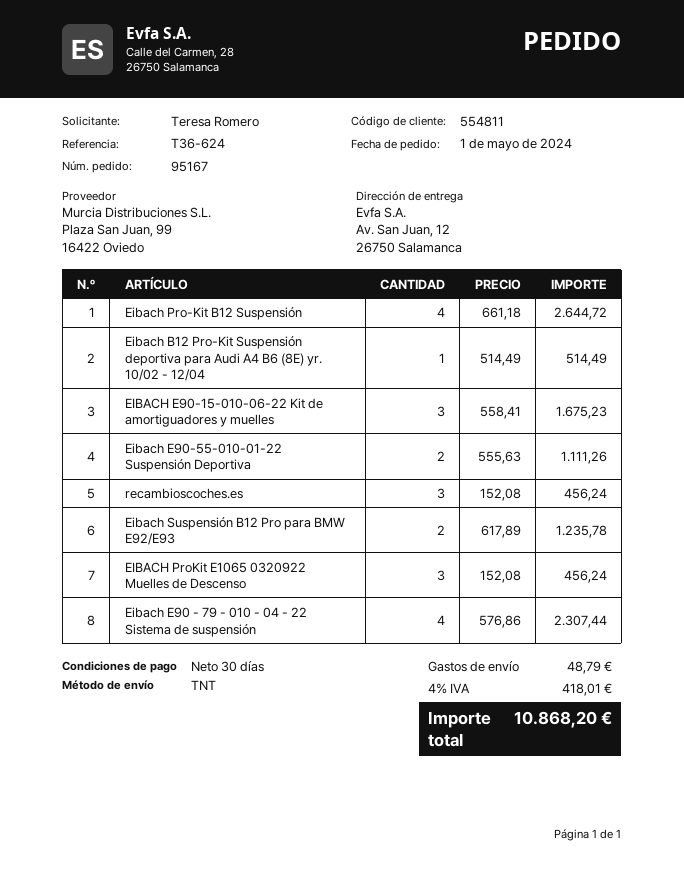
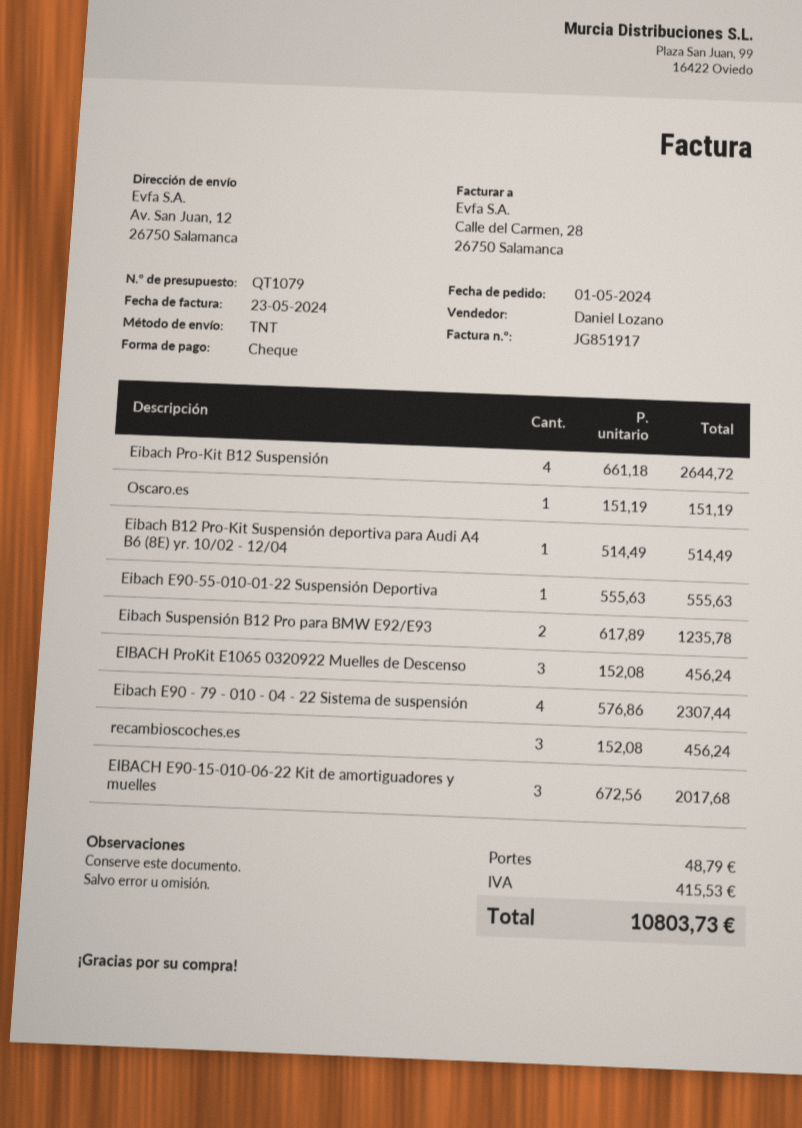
EIBACH E90-15-010-06-22 Kit de amortiguadores y muelles: 3 x 558.41 = 1675.23 -> 3 x 672.56 = 2017.68
Eibach E90-55-010-01-22 Suspensión Deportiva: 2 x 555.63 = 1111.26 -> 1 x 555.63 = 555.63
Oscaro.es: none -> 1 x 151.19 = 151.19
tax: 418.01 -> 415.53
total: 10868.20 -> 10803.73

